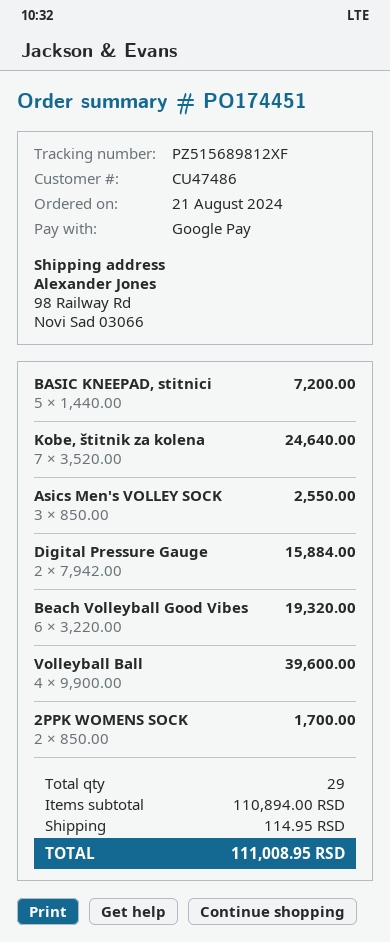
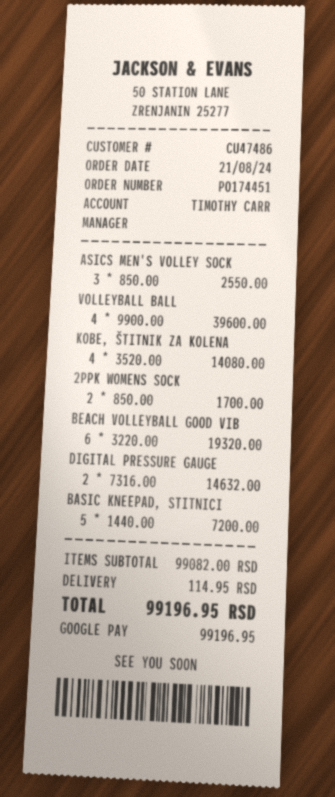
Kobe, štitnik za kolena: 7 x 3520.00 = 24640.00 -> 4 x 3520.00 = 14080.00
Digital Pressure Gauge: 2 x 7942.00 = 15884.00 -> 2 x 7316.00 = 14632.00
subtotal: 110894.00 -> 99082.00
total: 111008.95 -> 99196.95

